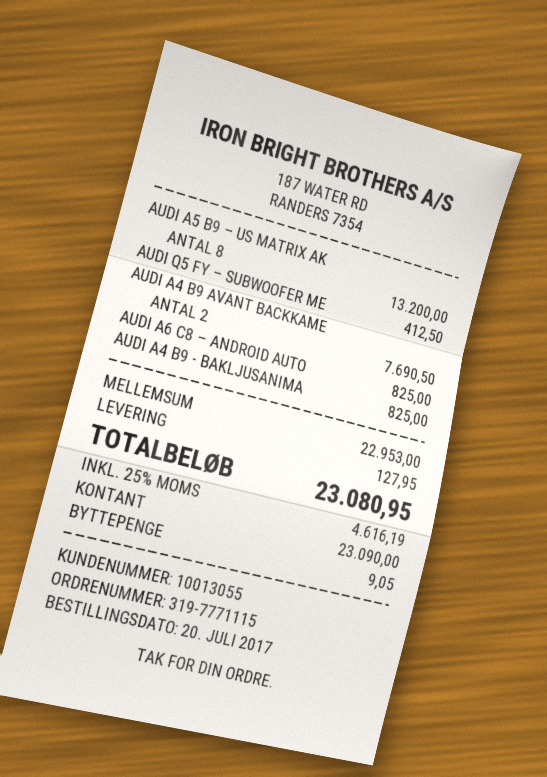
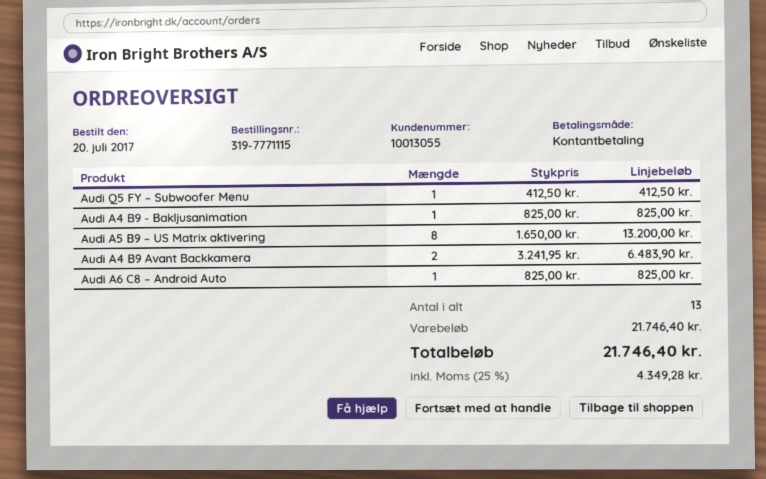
AUDI A4 B9 AVANT BACKKAME: 2 for 7690.50 -> 2 for 6483.90
subtotal: 22953.00 -> 21746.40
shipping: 127.95 -> none
tax: 25% = 4616.19 -> 25% = 4349.28
total: 23080.95 -> 21746.40

